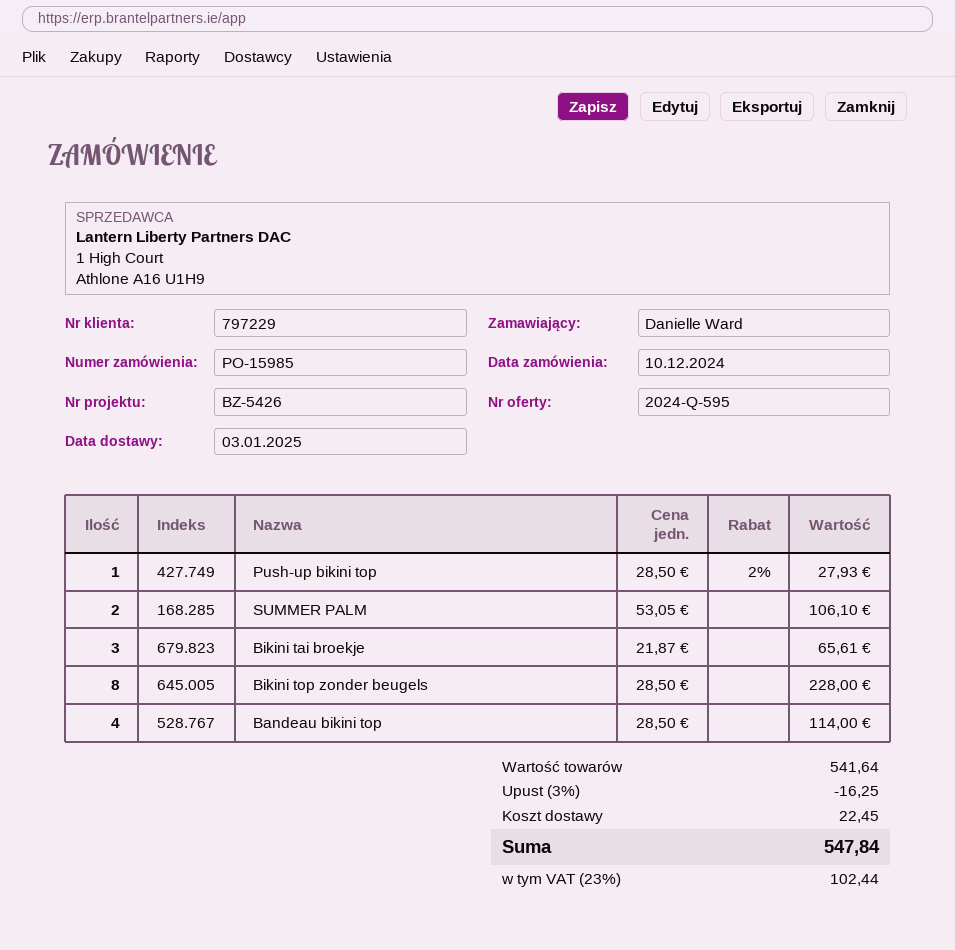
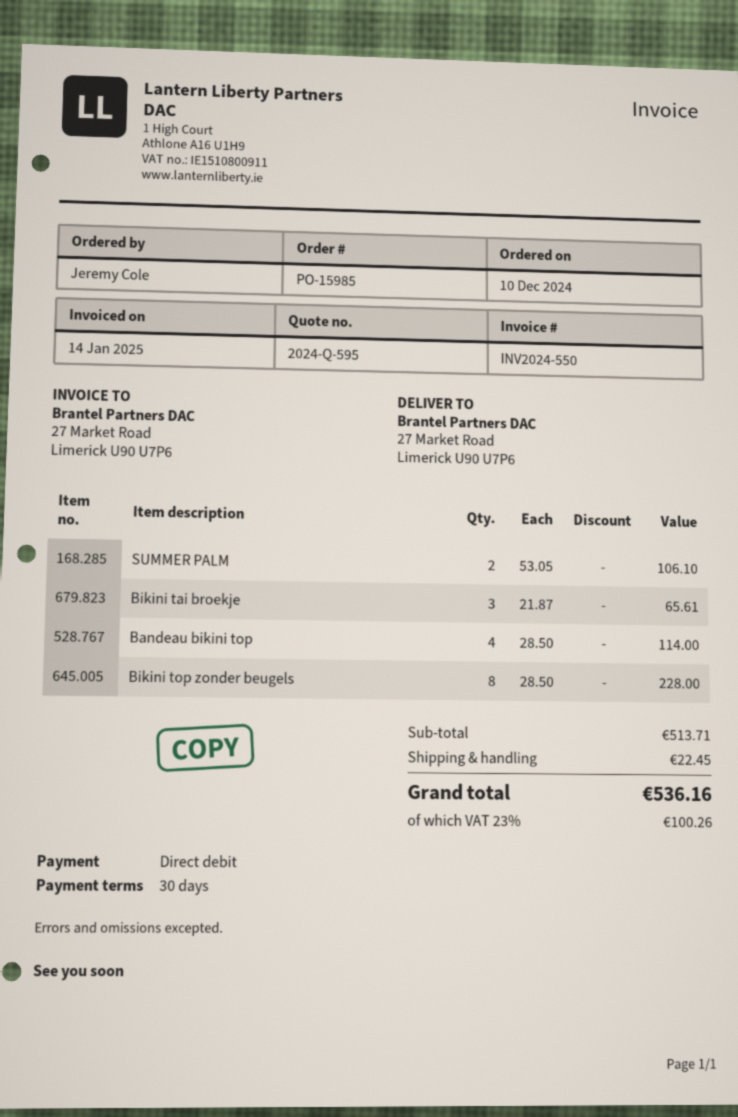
ordered by: Danielle Ward -> Jeremy Cole
Push-up bikini top: 1 x 28.50 - 2% = 27.93 -> none
subtotal: 541.64 -> 513.71
discount: 3% = 16.25 -> none
tax: 23% = 102.44 -> 23% = 100.26
total: 547.84 -> 536.16

